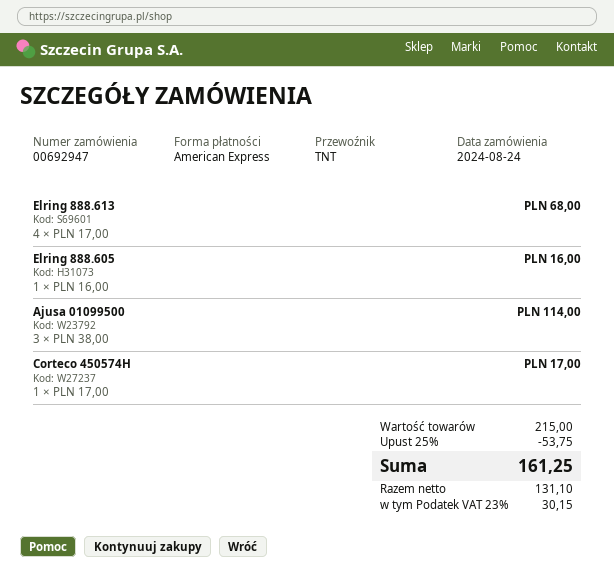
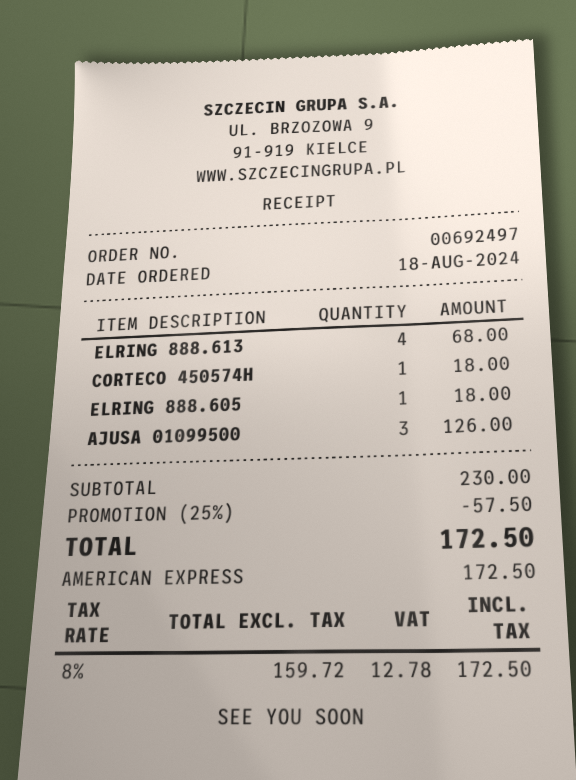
order number: 00692947 -> 00692497
order date: 2024-08-24 -> 2024-08-18
Elring 888.605: 1 for 16.00 -> 1 for 18.00
Ajusa 01099500: 3 for 114.00 -> 3 for 126.00
Corteco 450574H: 1 for 17.00 -> 1 for 18.00
subtotal: 215.00 -> 230.00
discount: 25% = 53.75 -> 25% = 57.50
net: 131.10 -> 159.72
tax: 23% = 30.15 -> 8% = 12.78
total: 161.25 -> 172.50

